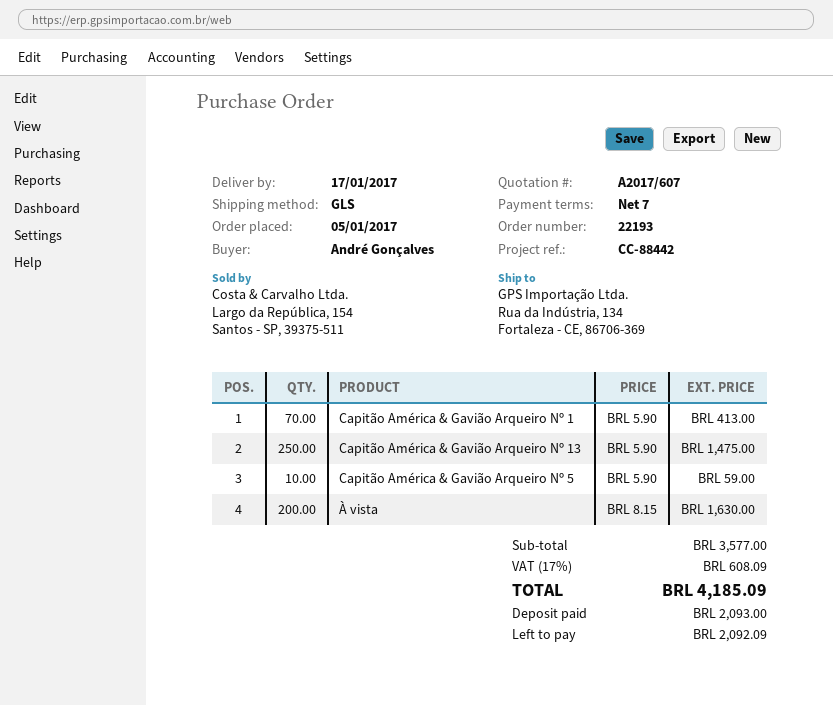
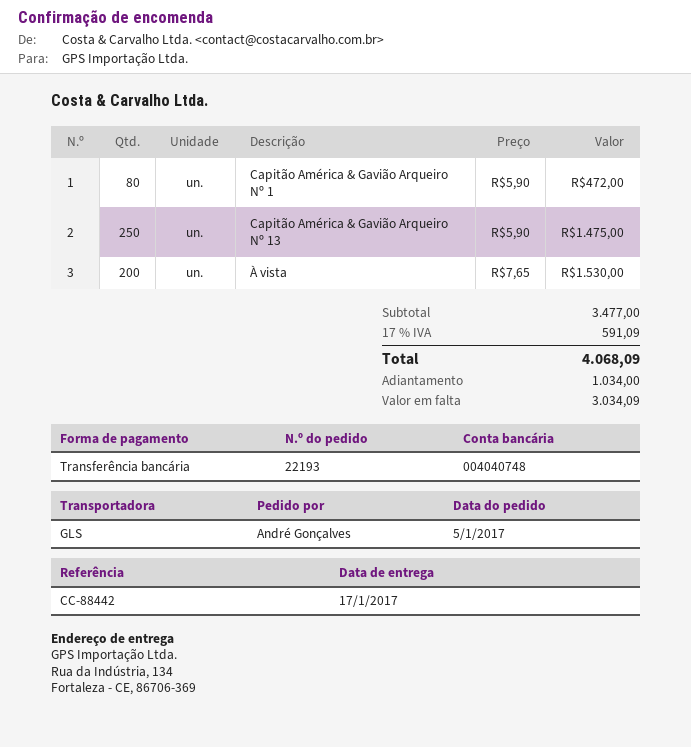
Capitão América & Gavião Arqueiro Nº 1: 70 x 5.90 = 413.00 -> 80 x 5.90 = 472.00
Capitão América & Gavião Arqueiro Nº 5: 10 x 5.90 = 59.00 -> none
À vista: 200 x 8.15 = 1630.00 -> 200 x 7.65 = 1530.00
subtotal: 3577.00 -> 3477.00
tax: 17% = 608.09 -> 17% = 591.09
total: 4185.09 -> 4068.09
deposit: 2093.00 -> 1034.00
balance: 2092.09 -> 3034.09

